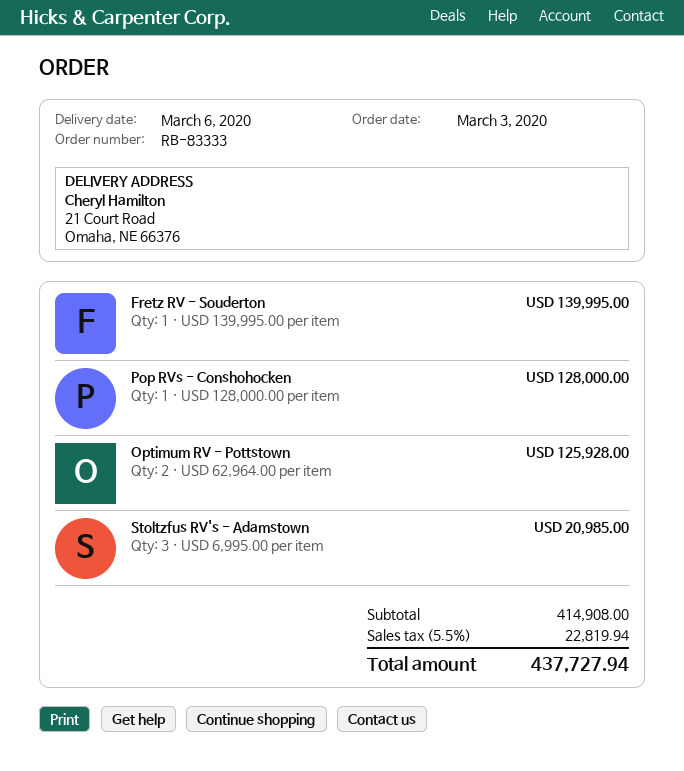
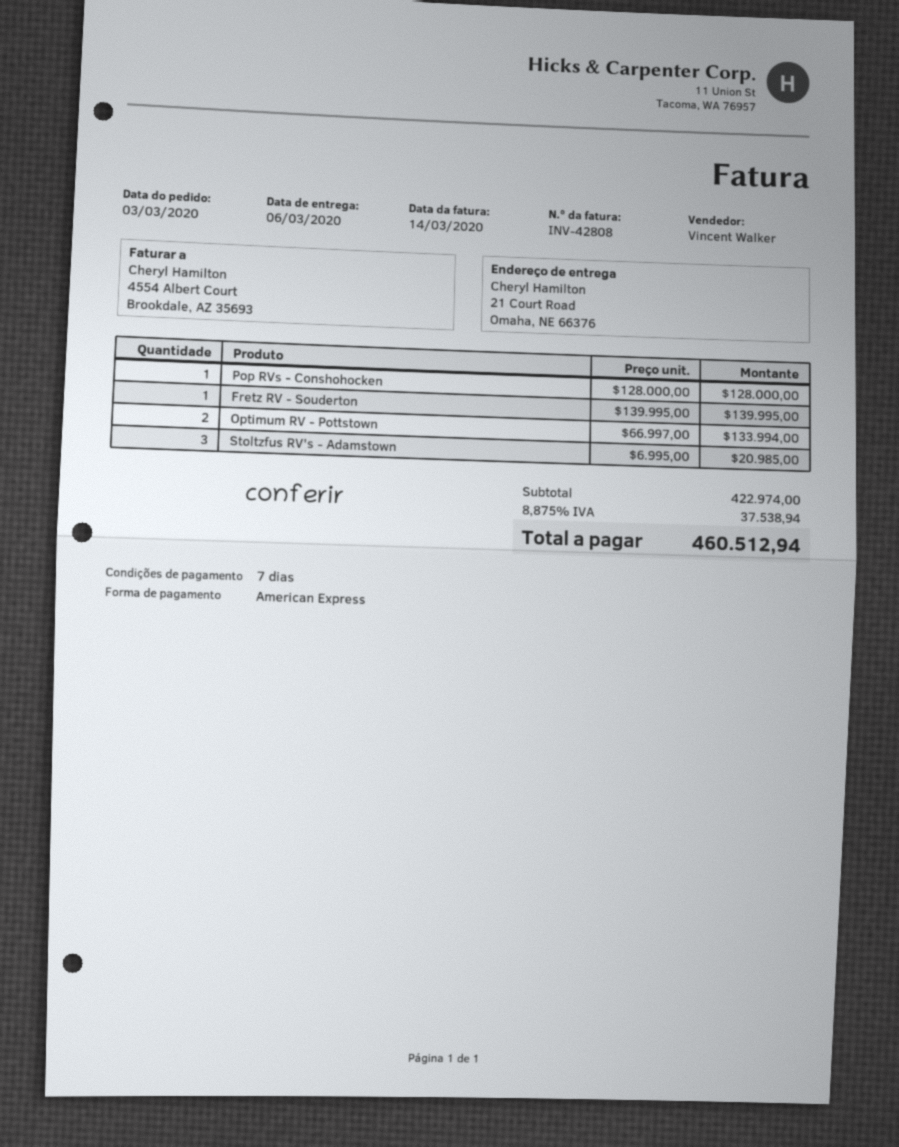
Optimum RV - Pottstown: 2 x 62964.00 = 125928.00 -> 2 x 66997.00 = 133994.00
subtotal: 414908.00 -> 422974.00
tax: 5.5% = 22819.94 -> 8.875% = 37538.94
total: 437727.94 -> 460512.94

